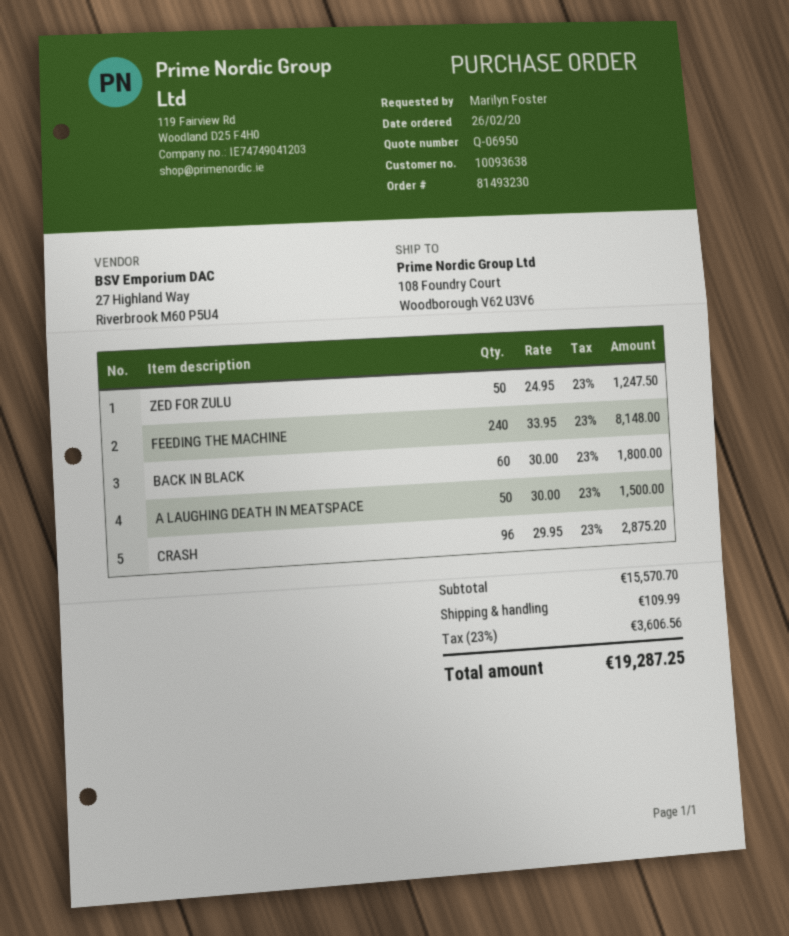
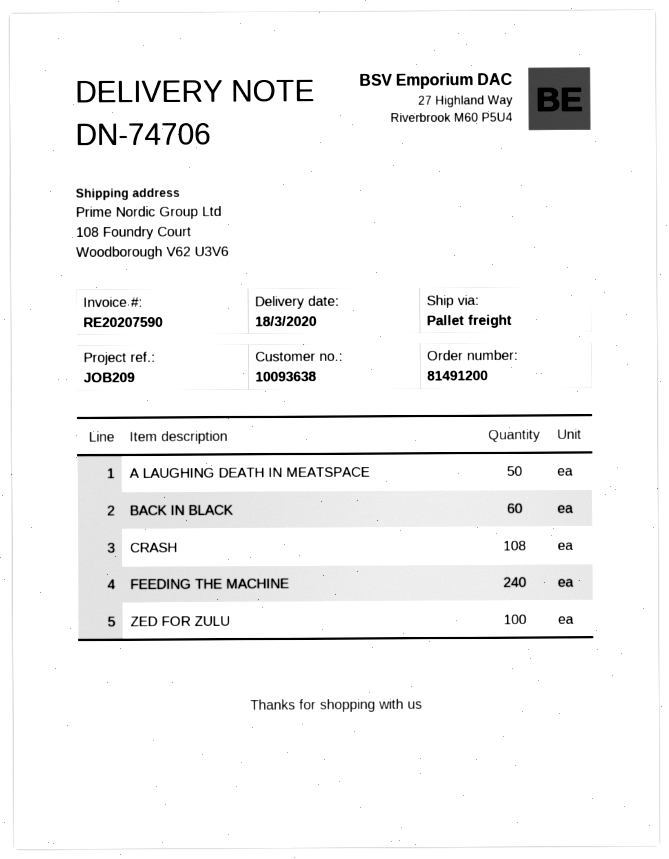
order number: 81493230 -> 81491200
ZED FOR ZULU: 50 -> 100
CRASH: 96 -> 108

